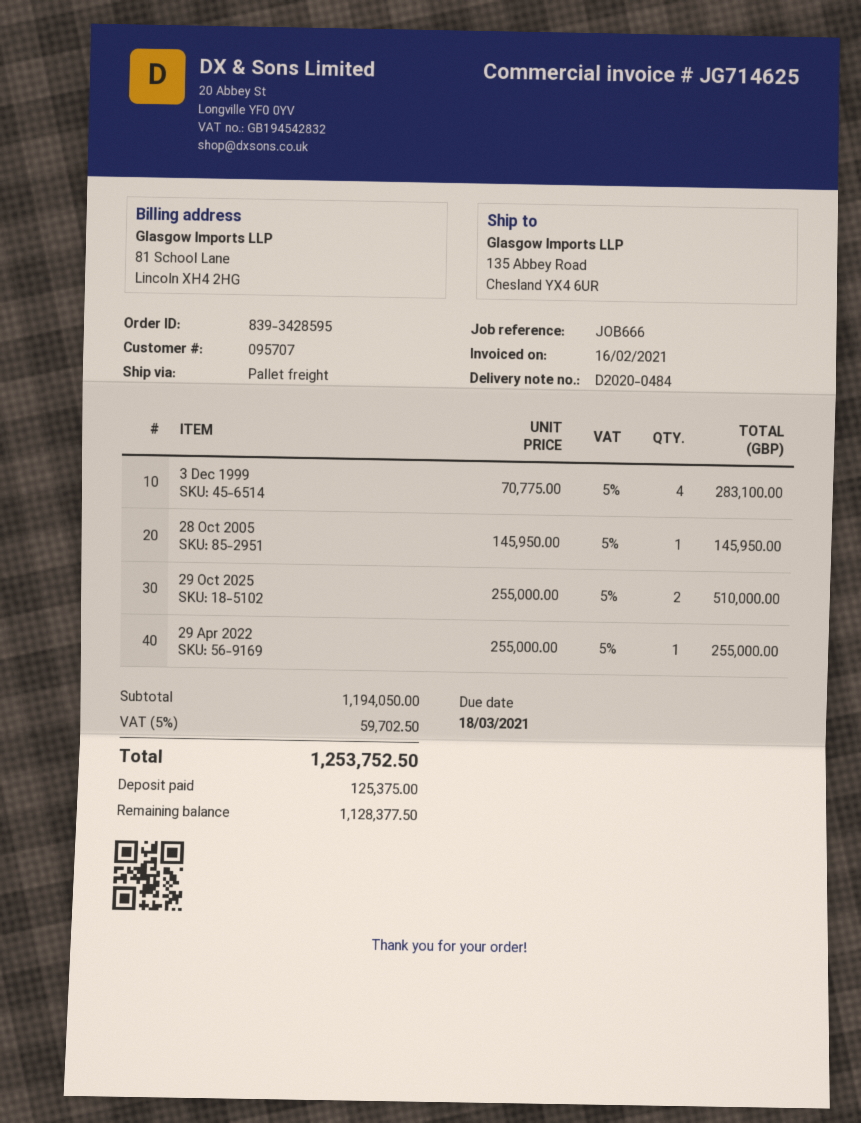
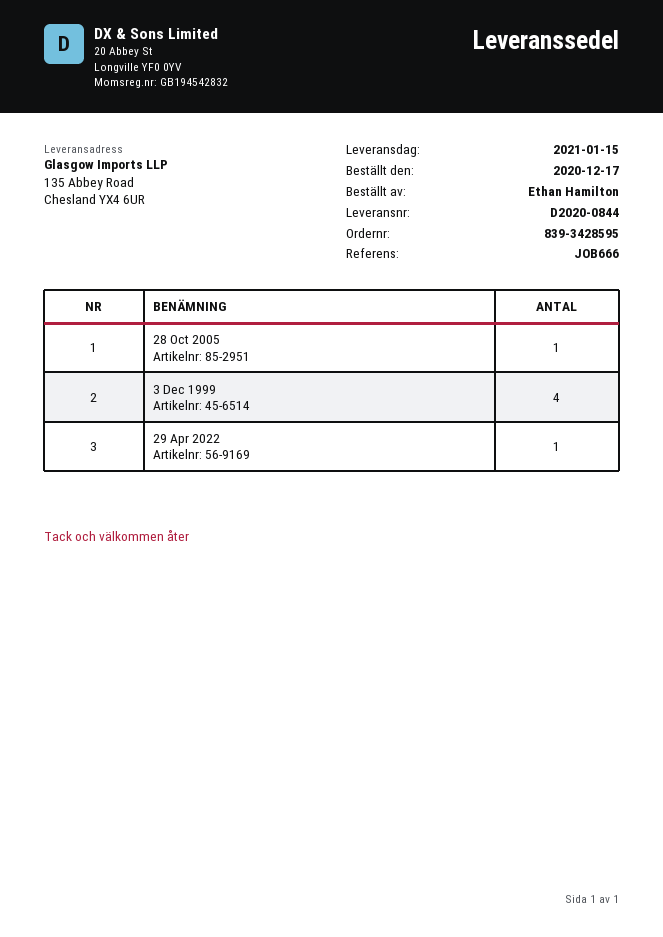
delivery note number: D2020-0484 -> D2020-0844
29 Oct 2025: 2 -> none

